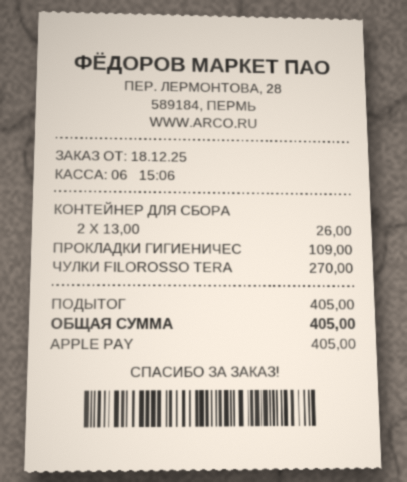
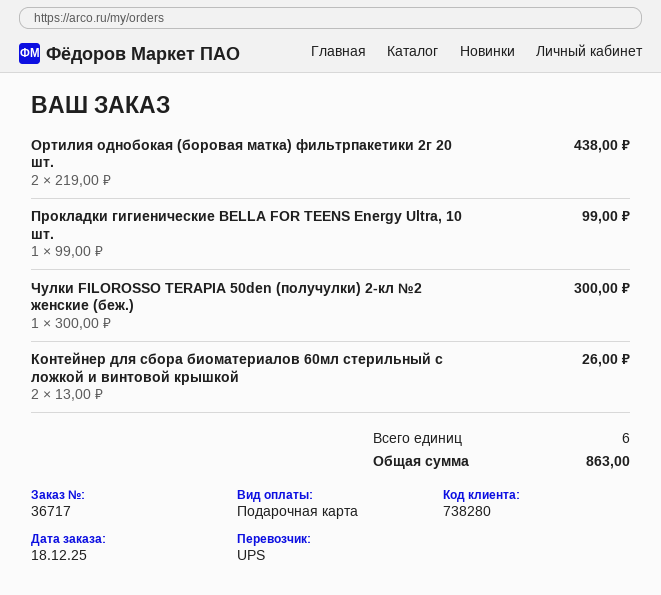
payment method: Apple Pay -> gift card
ПРОКЛАДКИ ГИГИЕНИЧЕС: 1 x 109.00 = 109.00 -> 1 x 99.00 = 99.00
ЧУЛКИ FILOROSSO TERA: 1 x 270.00 = 270.00 -> 1 x 300.00 = 300.00
Ортилия однобокая (боровая матка) фильтрпакетики 2г 20 шт.: none -> 2 x 219.00 = 438.00
total: 405.00 -> 863.00

